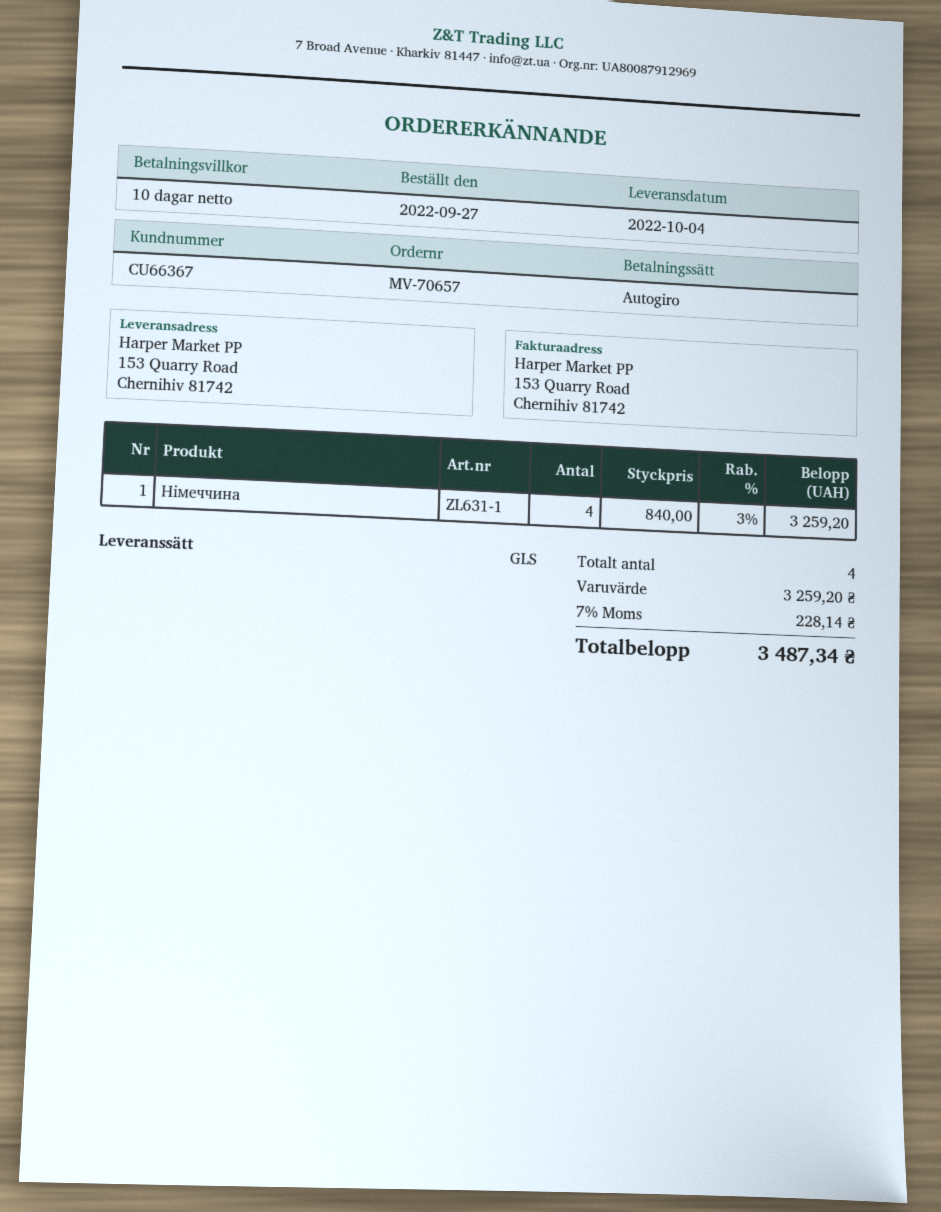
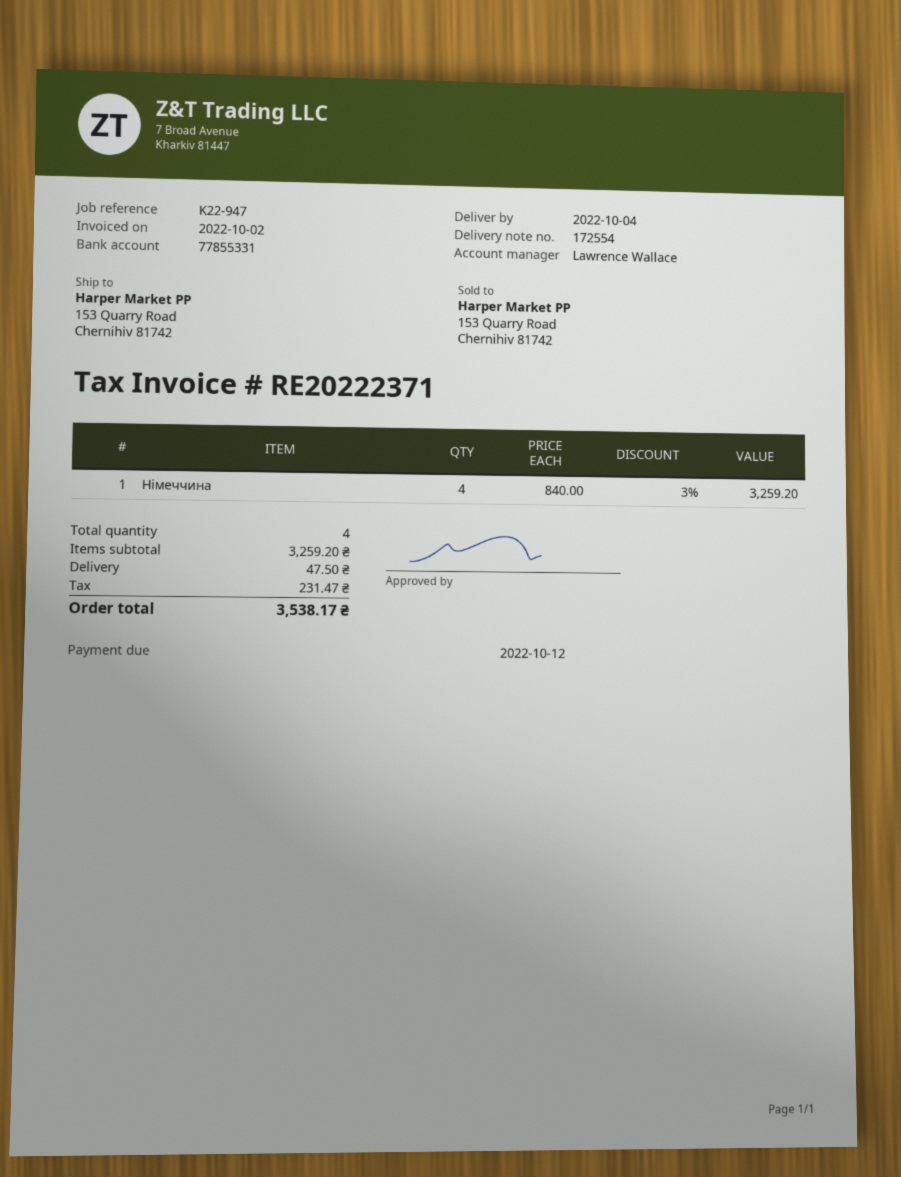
shipping: none -> 47.50
tax: 228.14 -> 231.47
total: 3487.34 -> 3538.17

